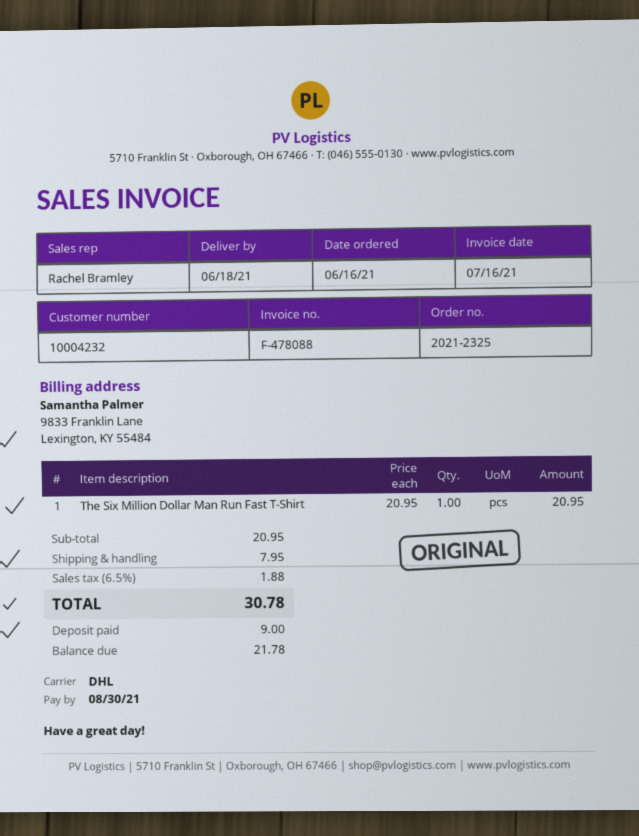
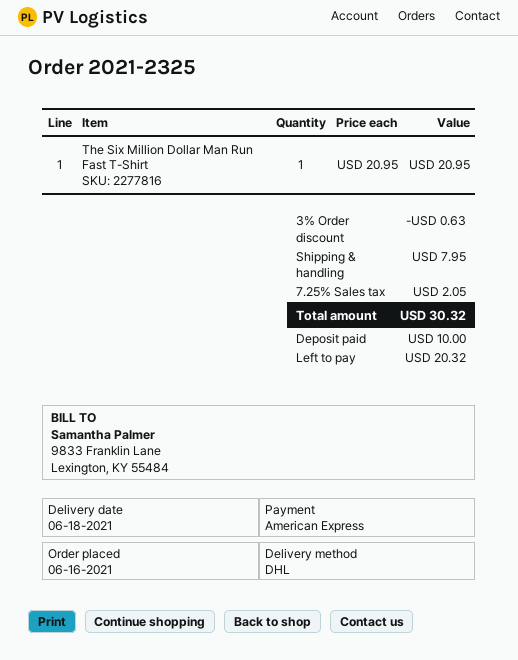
discount: none -> 3% = 0.63
tax: 6.5% = 1.88 -> 7.25% = 2.05
total: 30.78 -> 30.32
deposit: 9.00 -> 10.00
balance: 21.78 -> 20.32

